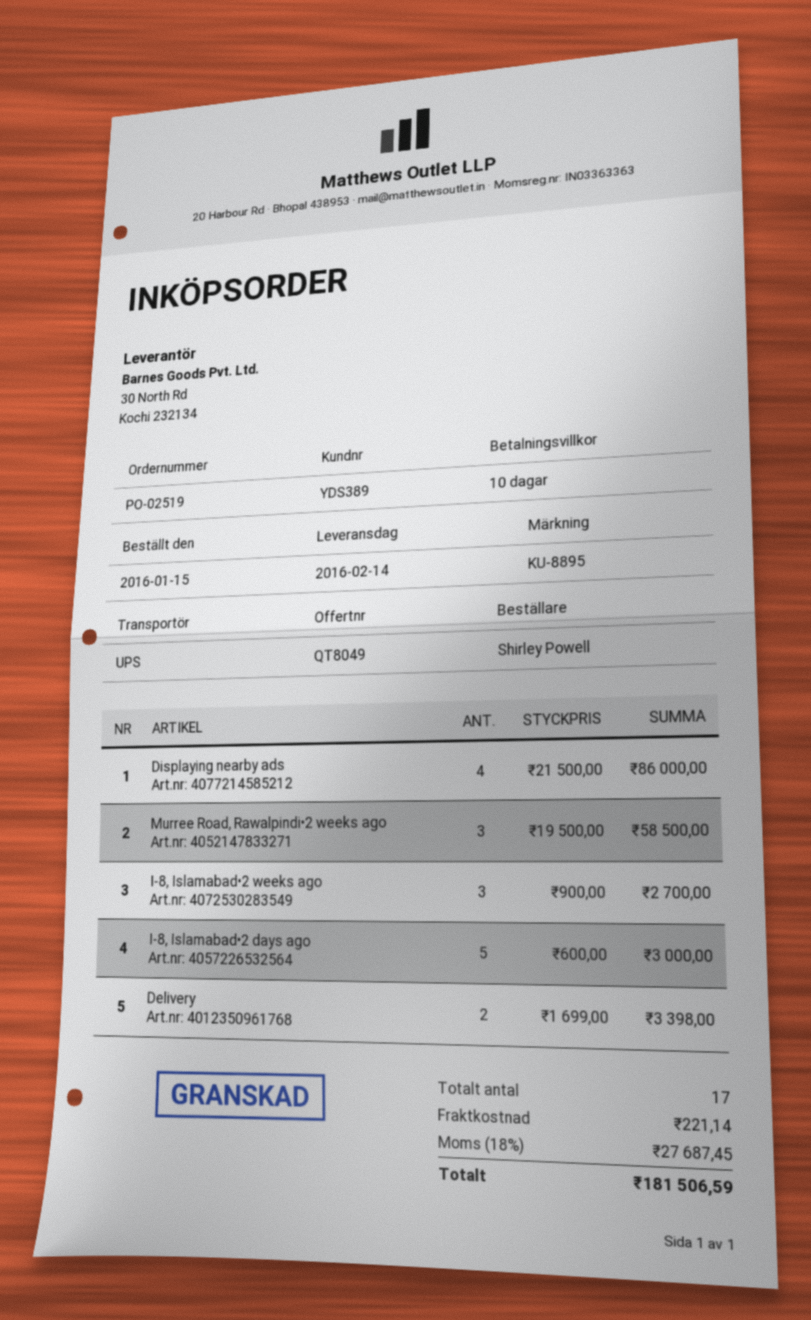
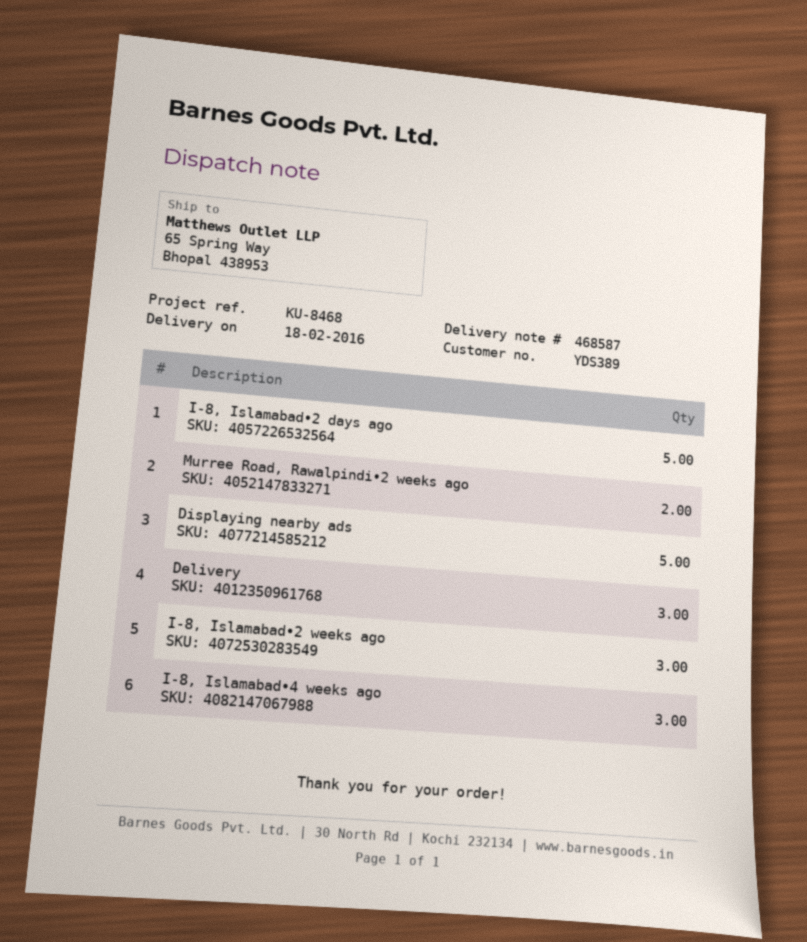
delivery date: 2016-02-14 -> 2016-02-18
reference: KU-8895 -> KU-8468
Displaying nearby ads: 4 -> 5
Murree Road, Rawalpindi•2 weeks ago: 3 -> 2
Delivery: 2 -> 3
I-8, Islamabad•4 weeks ago: none -> 3

